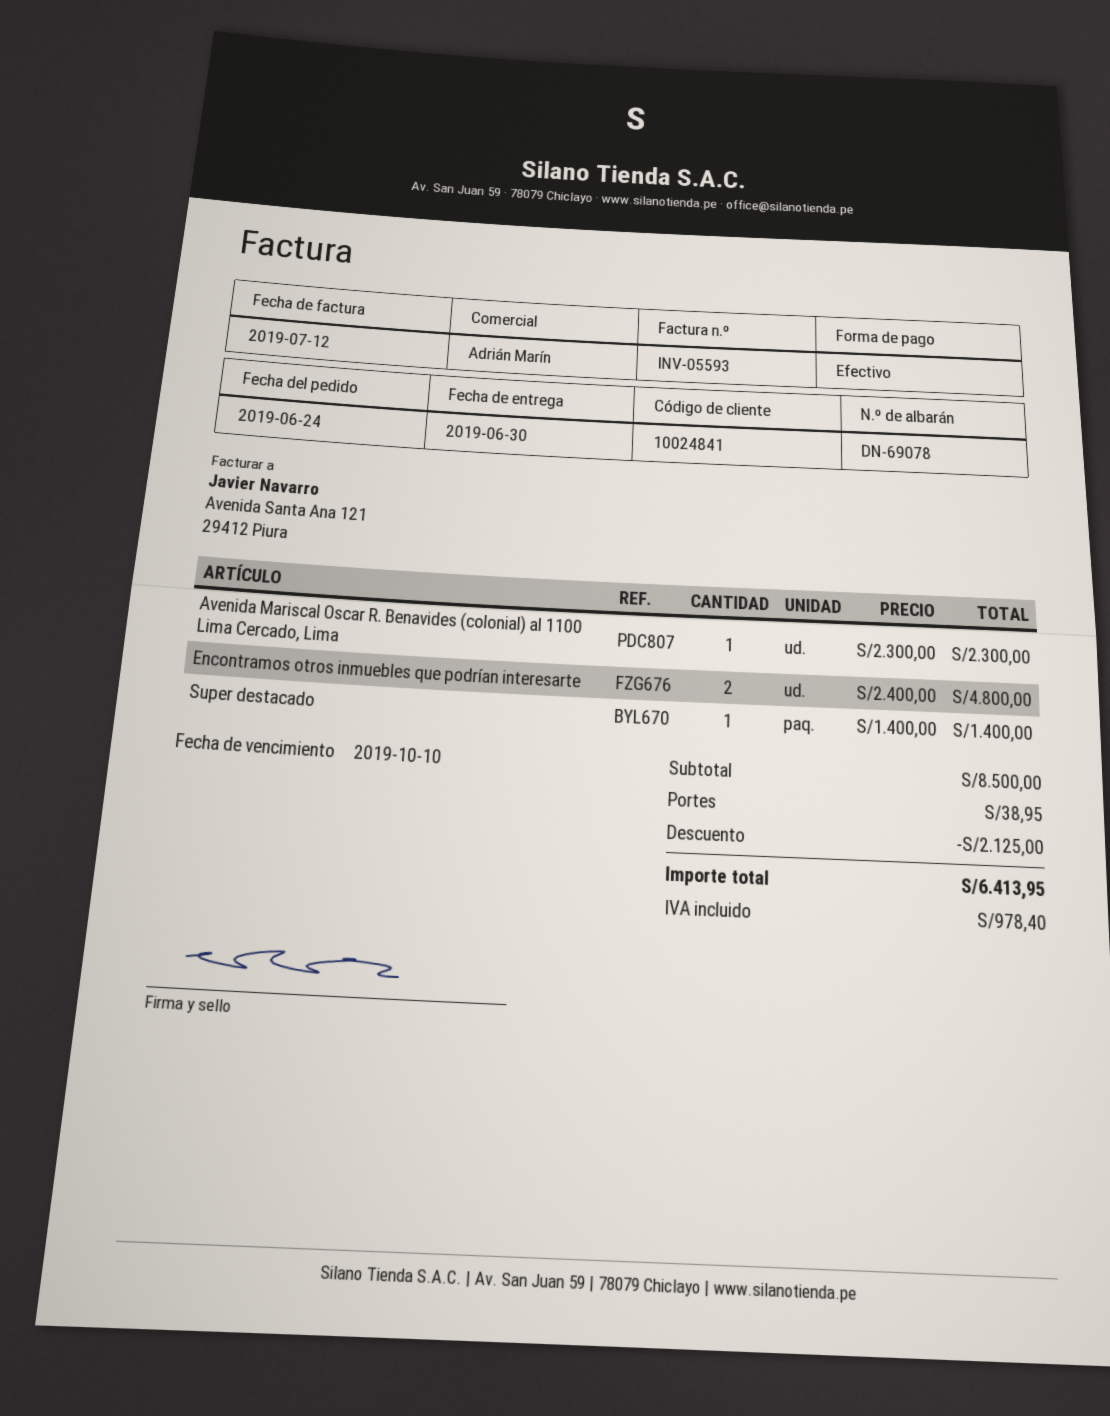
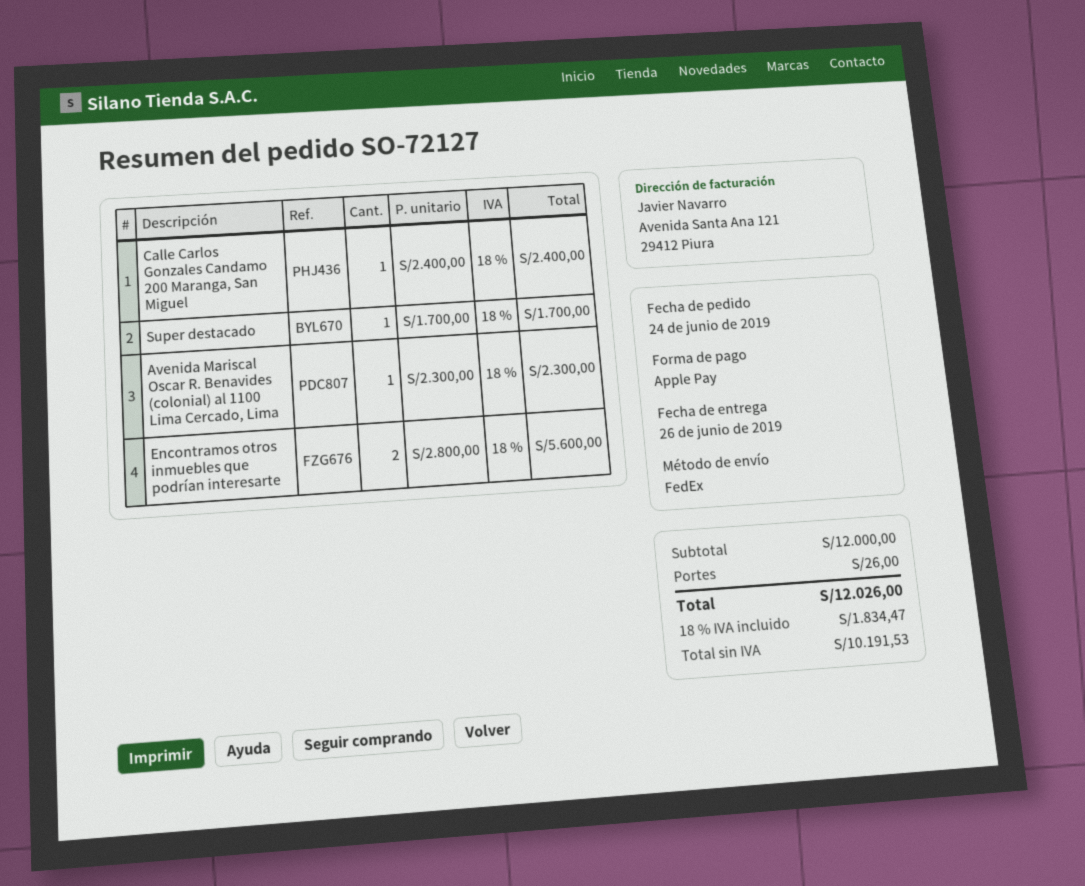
delivery date: 2019-06-30 -> 2019-06-26
payment method: cash -> Apple Pay
Encontramos otros inmuebles que podrían interesarte: 2 x 2400.00 = 4800.00 -> 2 x 2800.00 = 5600.00
Super destacado: 1 x 1400.00 = 1400.00 -> 1 x 1700.00 = 1700.00
Calle Carlos Gonzales Candamo 200 Maranga, San Miguel: none -> 1 x 2400.00 = 2400.00
subtotal: 8500.00 -> 12000.00
discount: 2125.00 -> none
shipping: 38.95 -> 26.00
tax: 978.40 -> 1834.47
total: 6413.95 -> 12026.00

